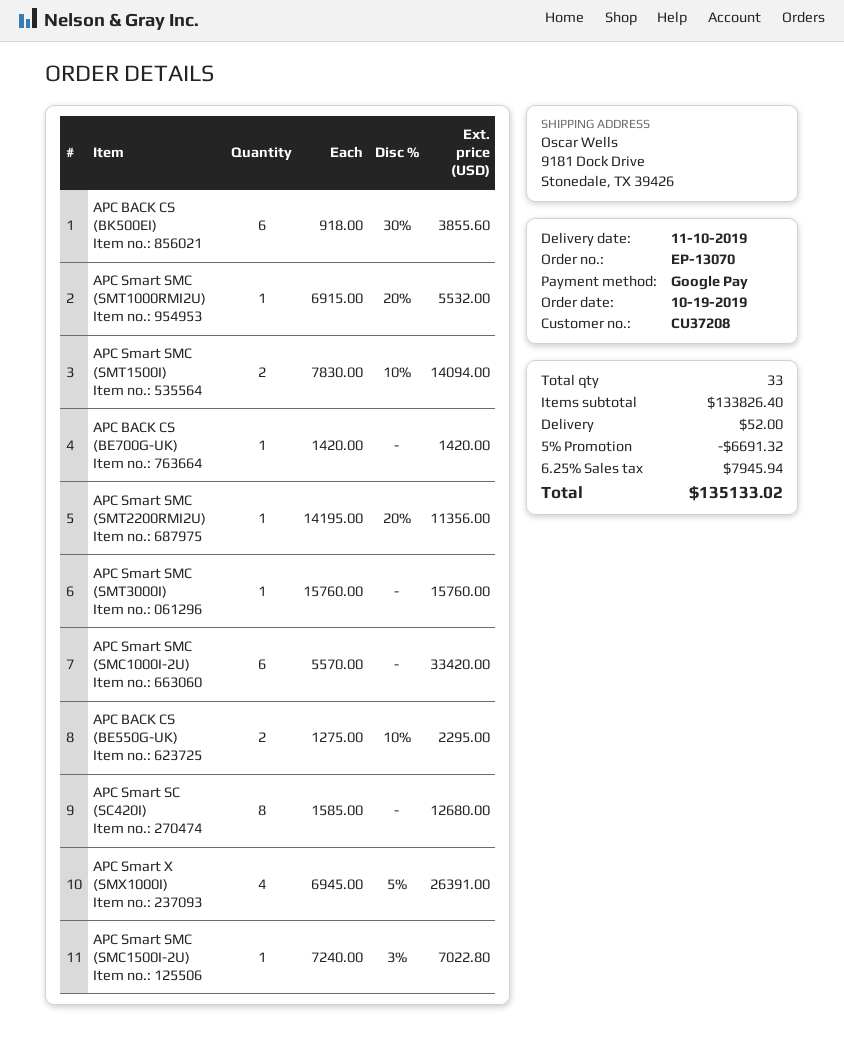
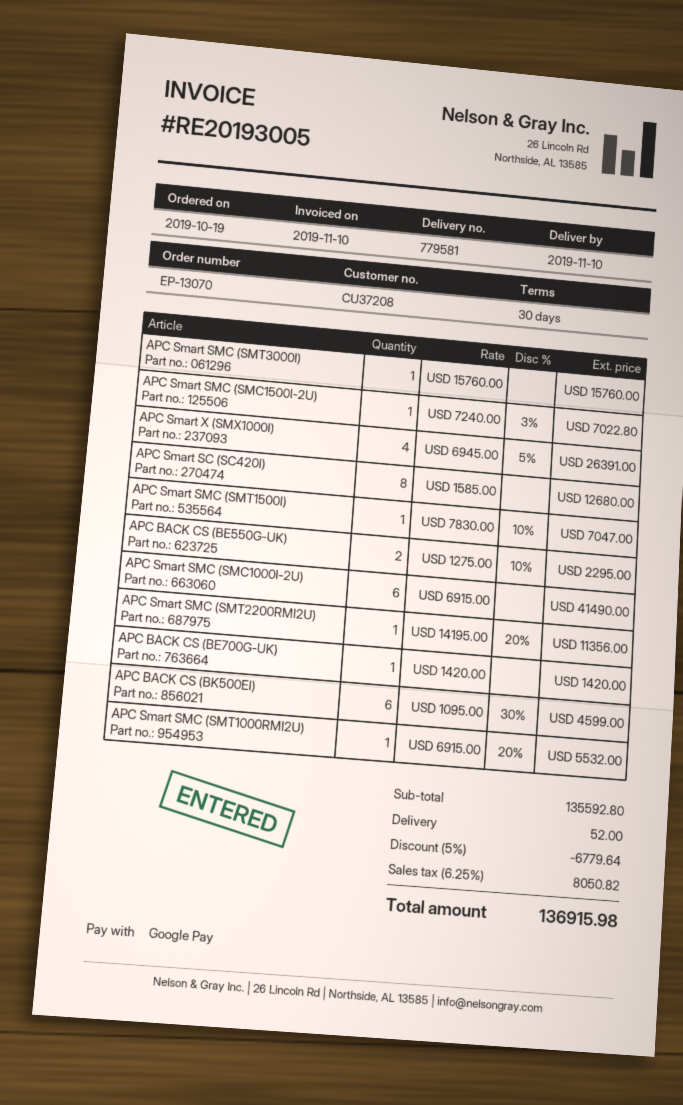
APC BACK CS (BK500EI): 6 x 918.00 - 30% = 3855.60 -> 6 x 1095.00 - 30% = 4599.00
APC Smart SMC (SMT1500I): 2 x 7830.00 - 10% = 14094.00 -> 1 x 7830.00 - 10% = 7047.00
APC Smart SMC (SMC1000I-2U): 6 x 5570.00 = 33420.00 -> 6 x 6915.00 = 41490.00
subtotal: 133826.40 -> 135592.80
discount: 5% = 6691.32 -> 5% = 6779.64
tax: 6.25% = 7945.94 -> 6.25% = 8050.82
total: 135133.02 -> 136915.98

